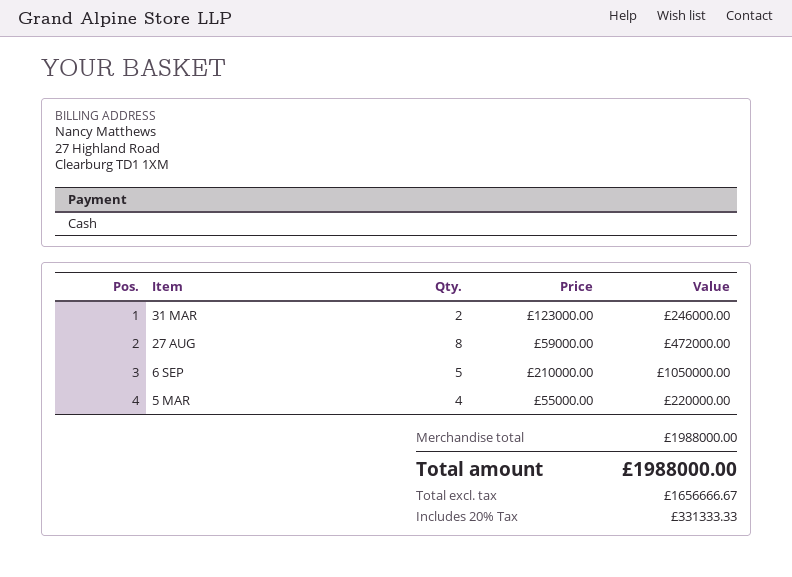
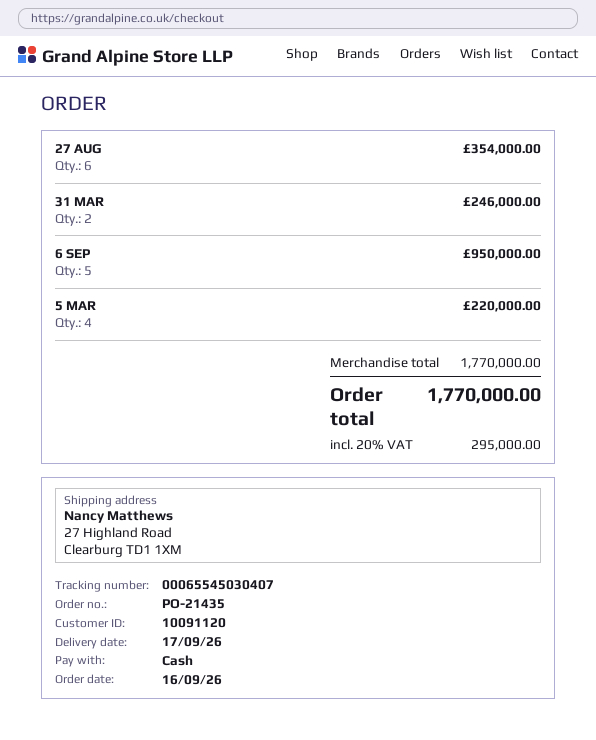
27 AUG: 8 for 472000.00 -> 6 for 354000.00
6 SEP: 5 for 1050000.00 -> 5 for 950000.00
subtotal: 1988000.00 -> 1770000.00
tax: 20% = 331333.33 -> 20% = 295000.00
total: 1988000.00 -> 1770000.00

